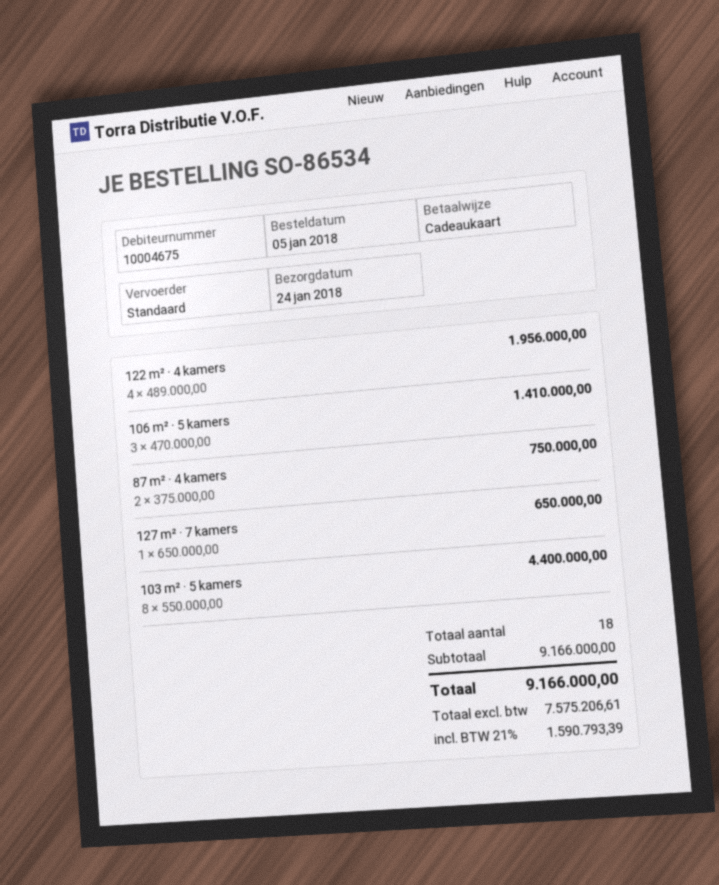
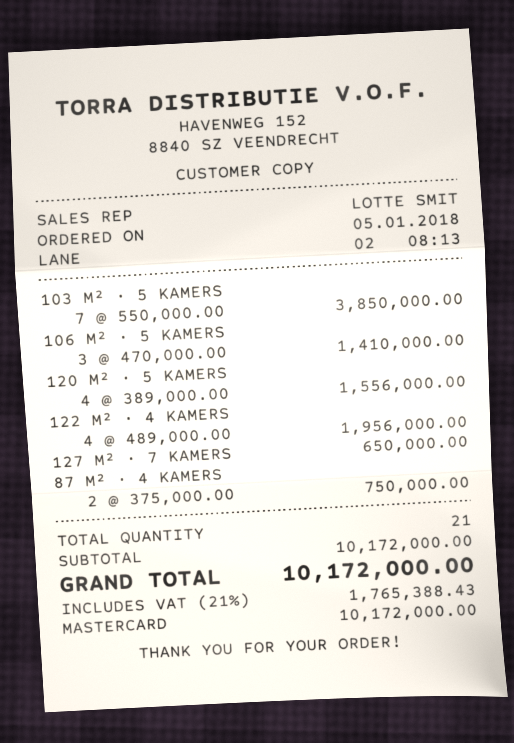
payment method: gift card -> Mastercard
103 m² · 5 kamers: 8 x 550000.00 = 4400000.00 -> 7 x 550000.00 = 3850000.00
120 M² · 5 KAMERS: none -> 4 x 389000.00 = 1556000.00
total quantity: 18 -> 21
subtotal: 9166000.00 -> 10172000.00
tax: 21% = 1590793.39 -> 21% = 1765388.43
total: 9166000.00 -> 10172000.00

